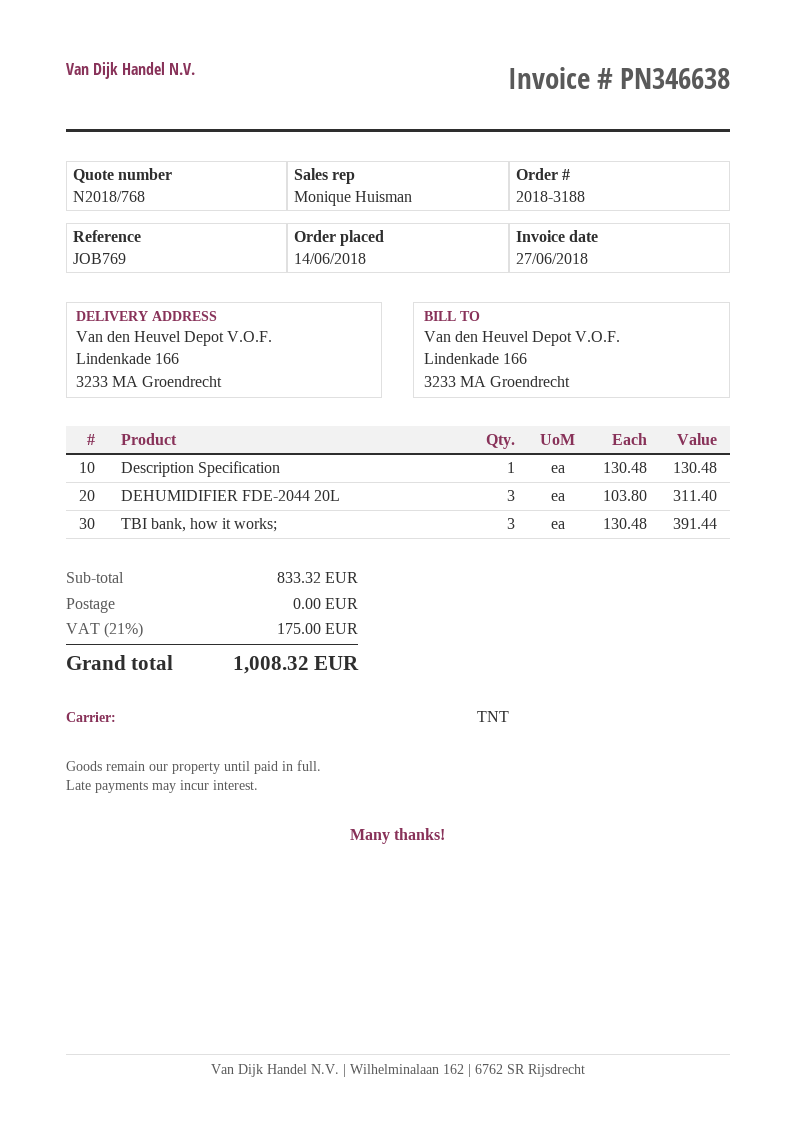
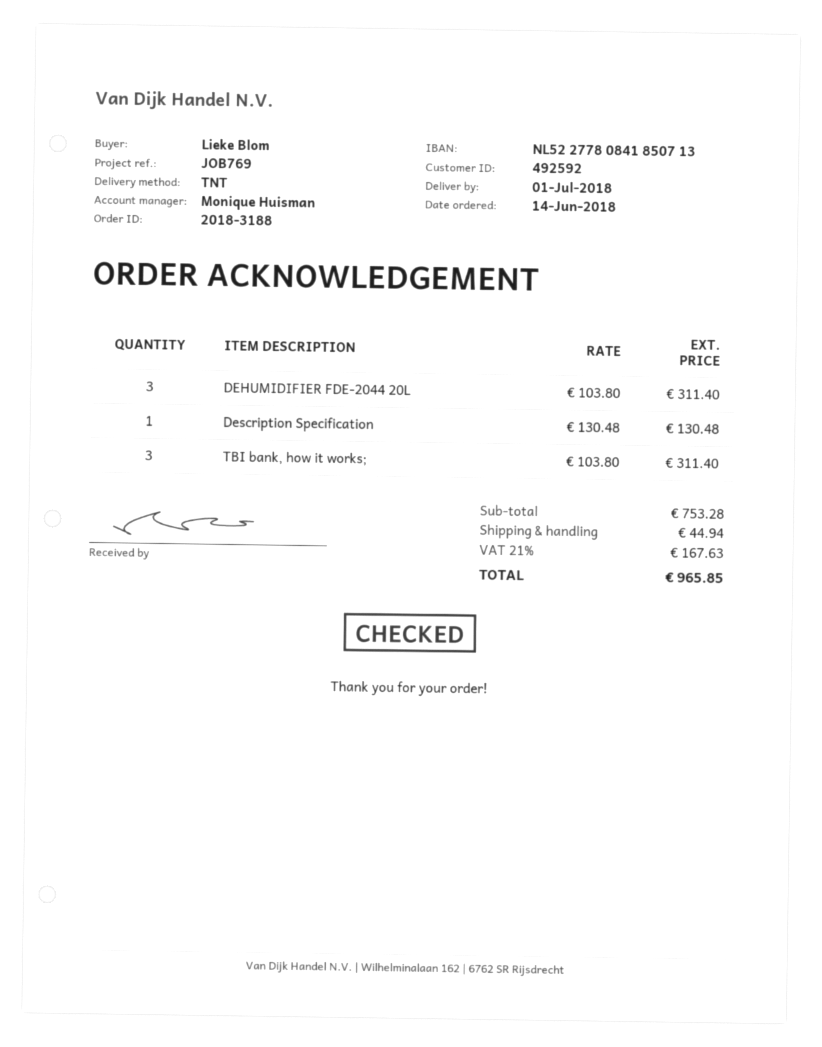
TBI bank, how it works;: 3 x 130.48 = 391.44 -> 3 x 103.80 = 311.40
subtotal: 833.32 -> 753.28
shipping: 0.00 -> 44.94
tax: 21% = 175.00 -> 21% = 167.63
total: 1008.32 -> 965.85

